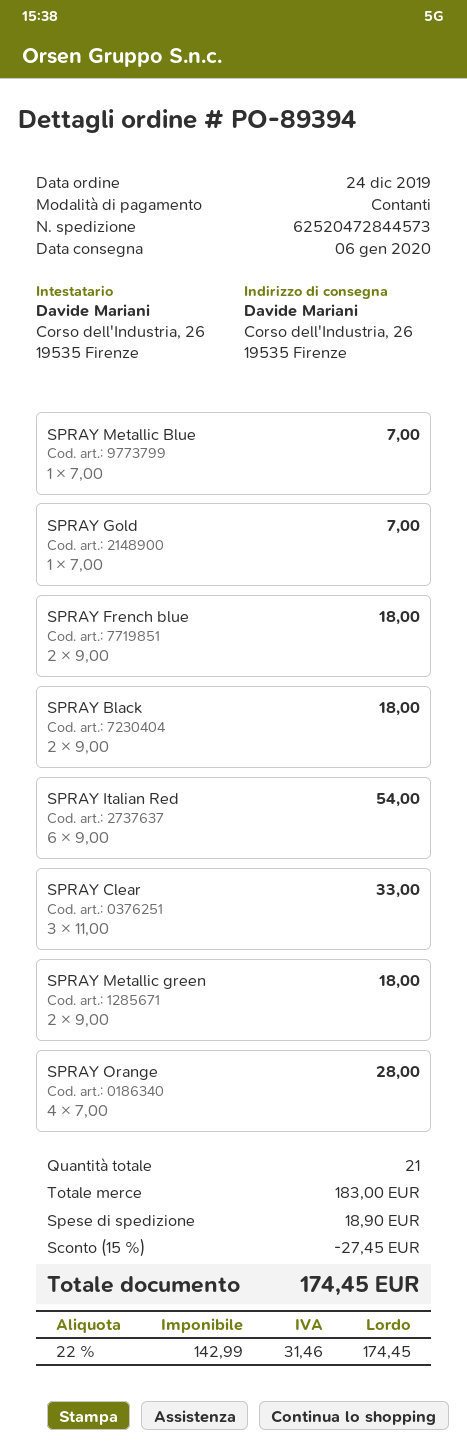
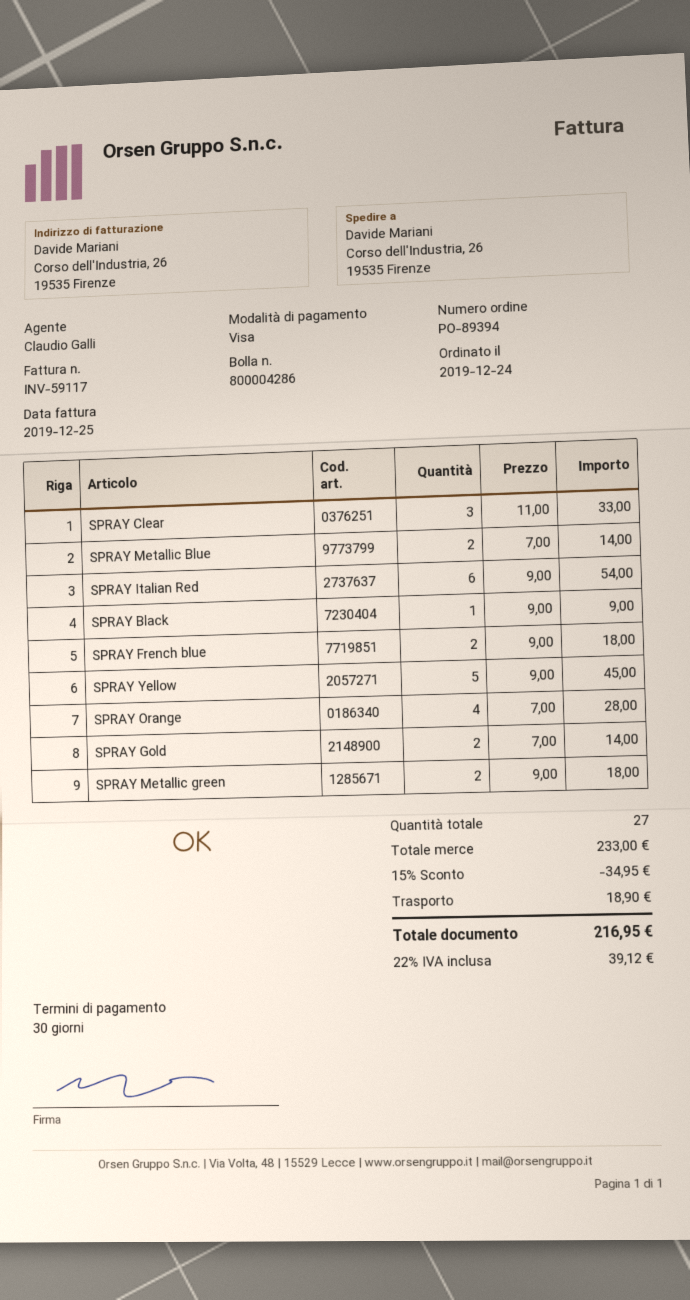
payment method: cash -> Visa
SPRAY Metallic Blue: 1 x 7.00 = 7.00 -> 2 x 7.00 = 14.00
SPRAY Gold: 1 x 7.00 = 7.00 -> 2 x 7.00 = 14.00
SPRAY Black: 2 x 9.00 = 18.00 -> 1 x 9.00 = 9.00
SPRAY Yellow: none -> 5 x 9.00 = 45.00
total quantity: 21 -> 27
subtotal: 183.00 -> 233.00
discount: 15% = 27.45 -> 15% = 34.95
tax: 22% = 31.46 -> 22% = 39.12
total: 174.45 -> 216.95

